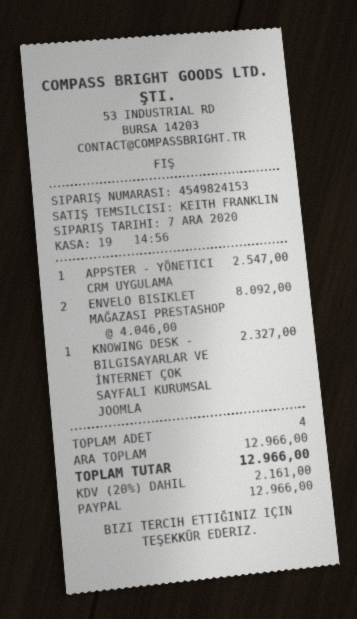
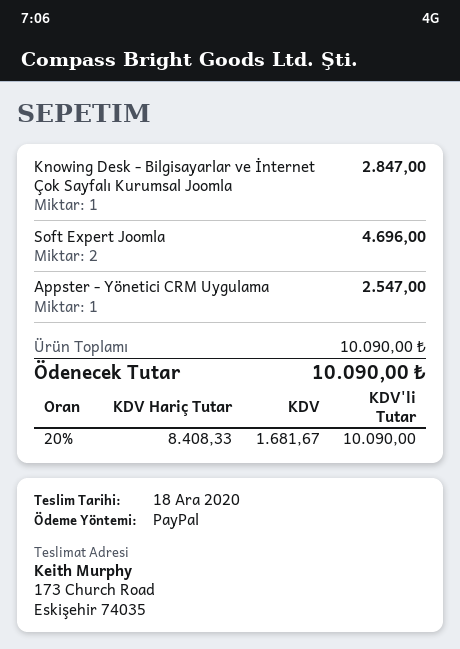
ENVELO BISIKLET MAĞAZASI PRESTASHOP: 2 for 8092.00 -> none
KNOWING DESK - BILGISAYARLAR VE İNTERNET ÇOK SAYFALI KURUMSAL JOOMLA: 1 for 2327.00 -> 1 for 2847.00
Soft Expert Joomla: none -> 2 for 4696.00
subtotal: 12966.00 -> 10090.00
tax: 20% = 2161.00 -> 20% = 1681.67
total: 12966.00 -> 10090.00

